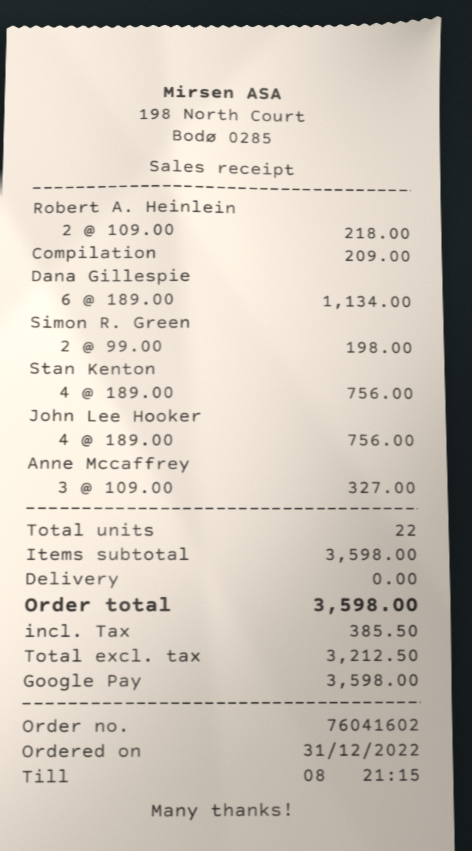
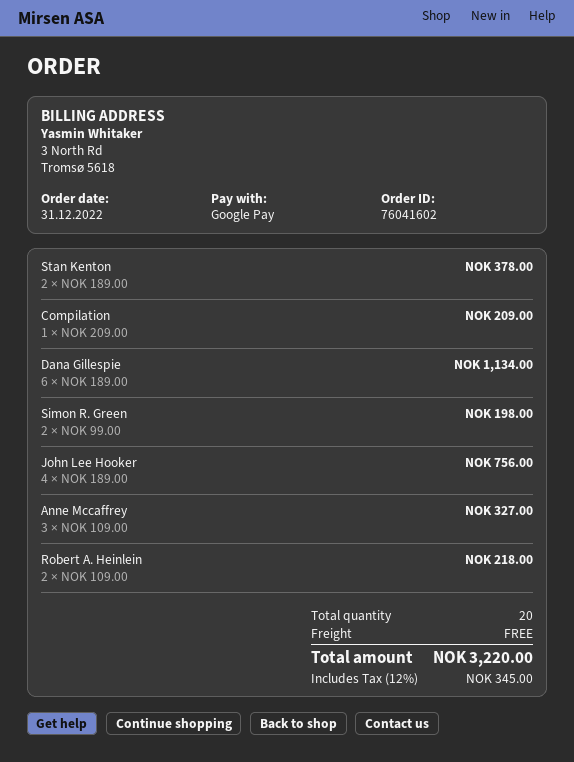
Stan Kenton: 4 x 189.00 = 756.00 -> 2 x 189.00 = 378.00
total quantity: 22 -> 20
tax: 385.50 -> 345.00
total: 3598.00 -> 3220.00

